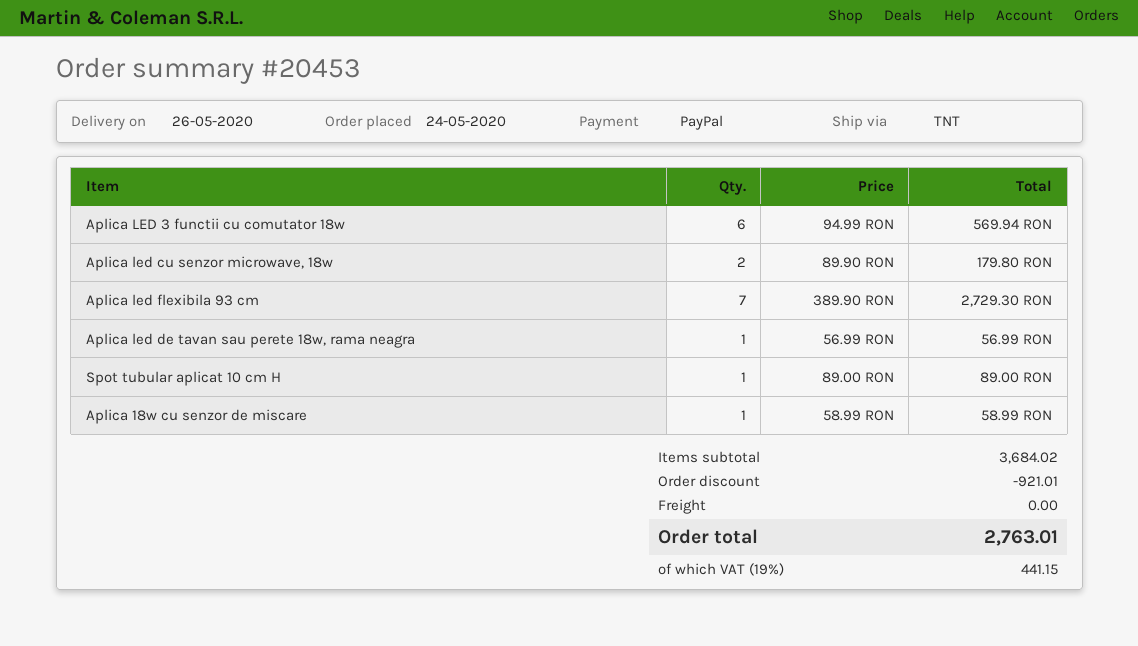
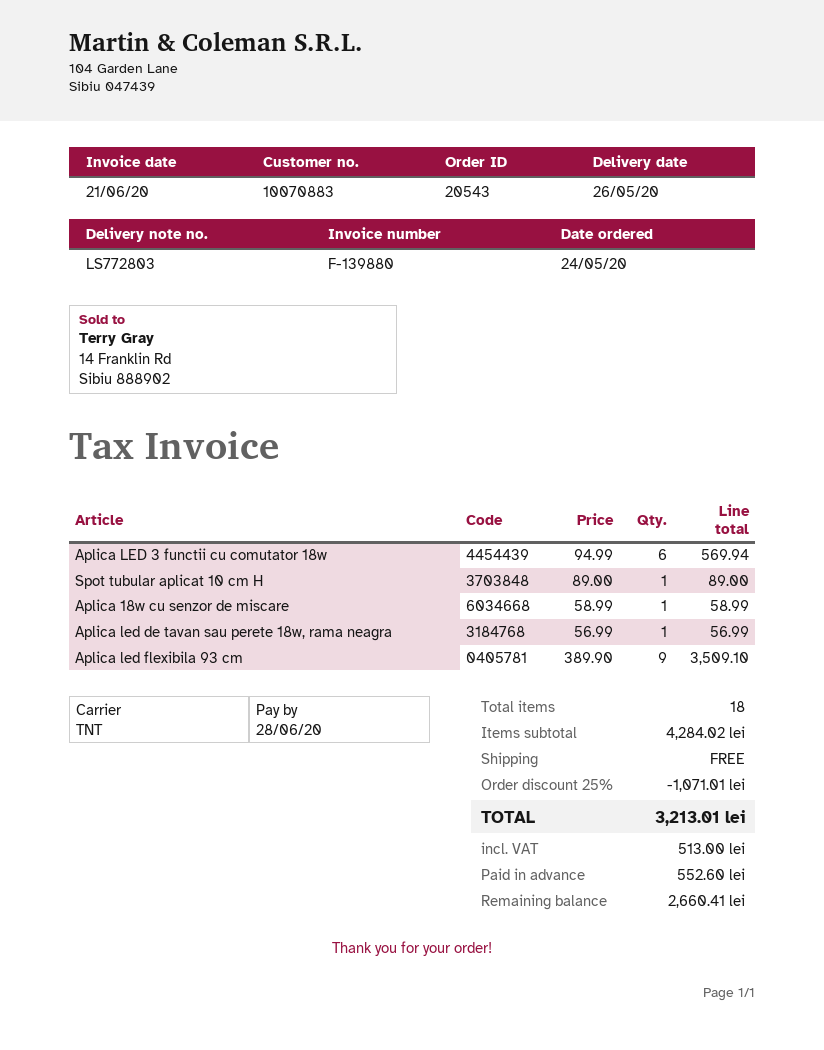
order number: 20453 -> 20543
Aplica led cu senzor microwave, 18w: 2 x 89.90 = 179.80 -> none
Aplica led flexibila 93 cm: 7 x 389.90 = 2729.30 -> 9 x 389.90 = 3509.10
subtotal: 3684.02 -> 4284.02
discount: 921.01 -> 1071.01
tax: 441.15 -> 513.00
total: 2763.01 -> 3213.01

